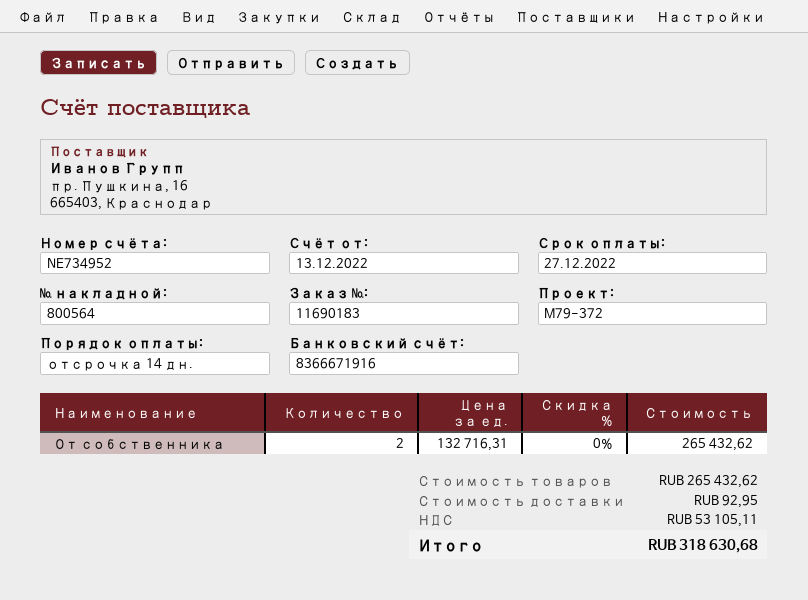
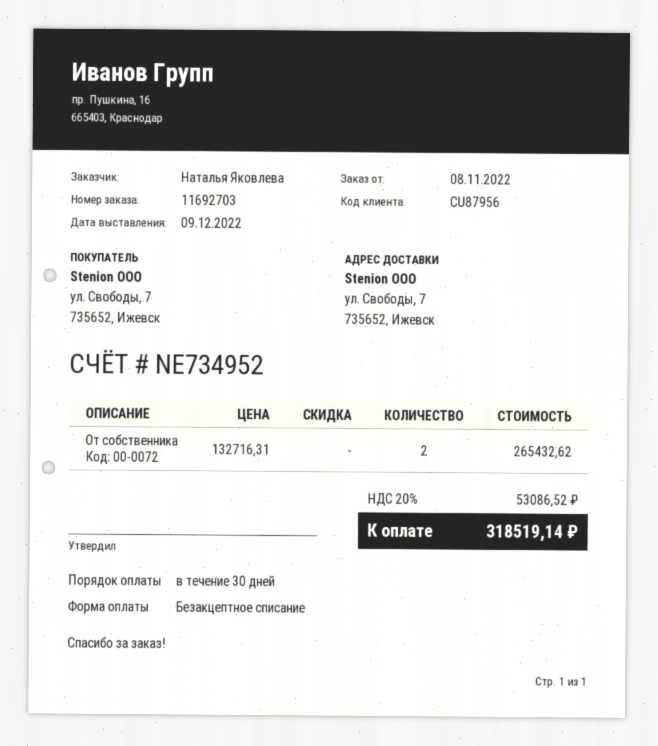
order number: 11690183 -> 11692703
invoice date: 2022-12-13 -> 2022-12-09
payment terms: 14 days -> 30 days
shipping: 92.95 -> none
tax: 53105.11 -> 53086.52
total: 318630.68 -> 318519.14

